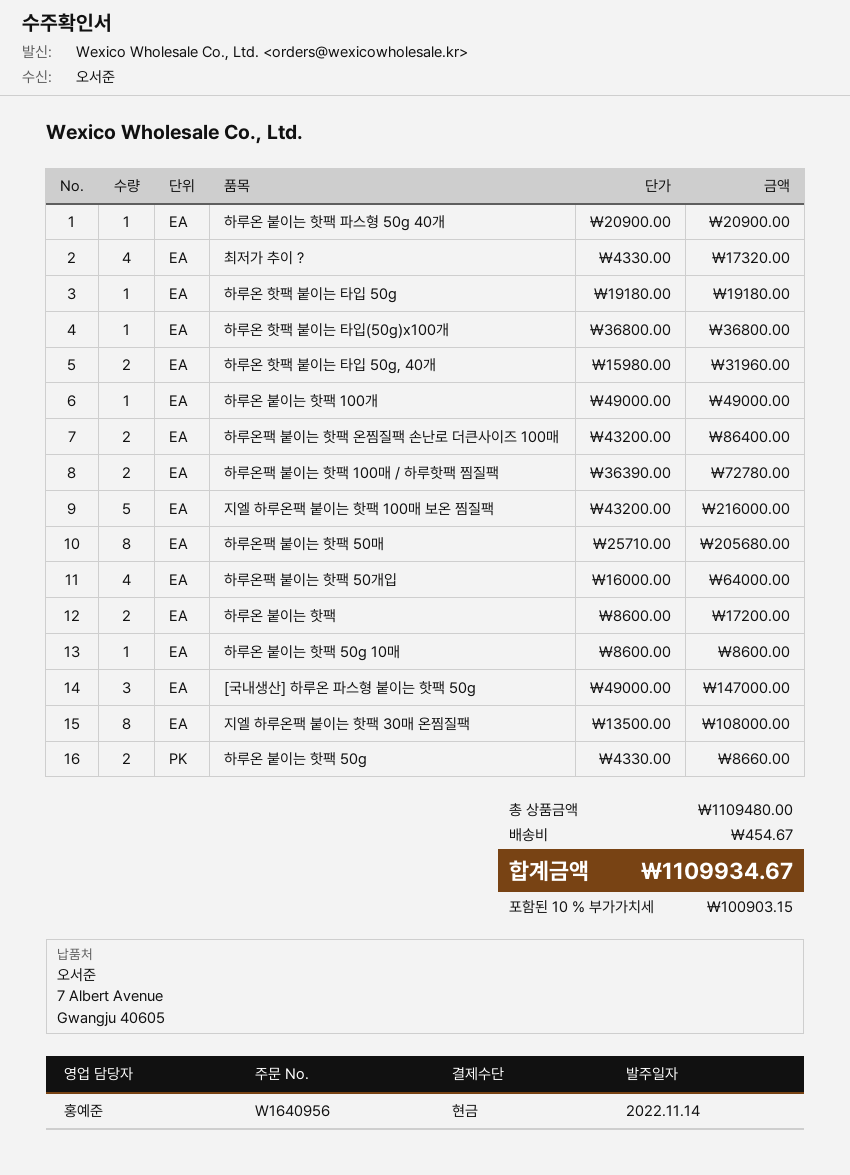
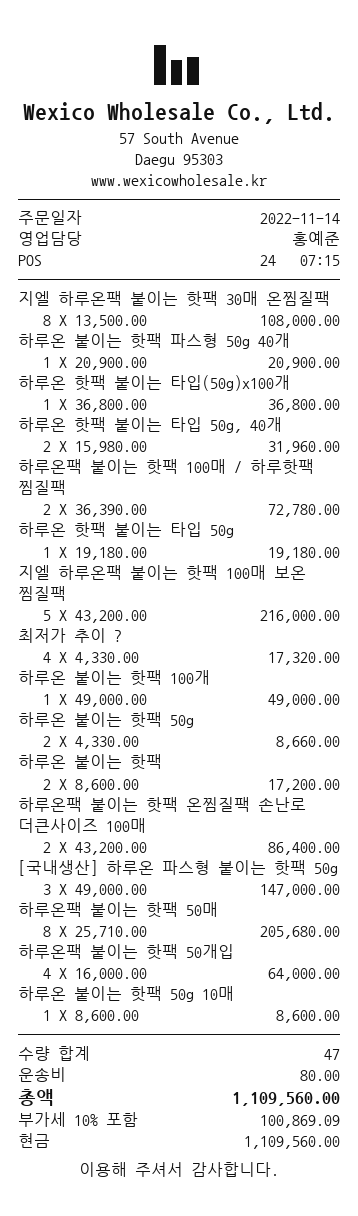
shipping: 454.67 -> 80.00
tax: 10% = 100903.15 -> 10% = 100869.09
total: 1109934.67 -> 1109560.00

